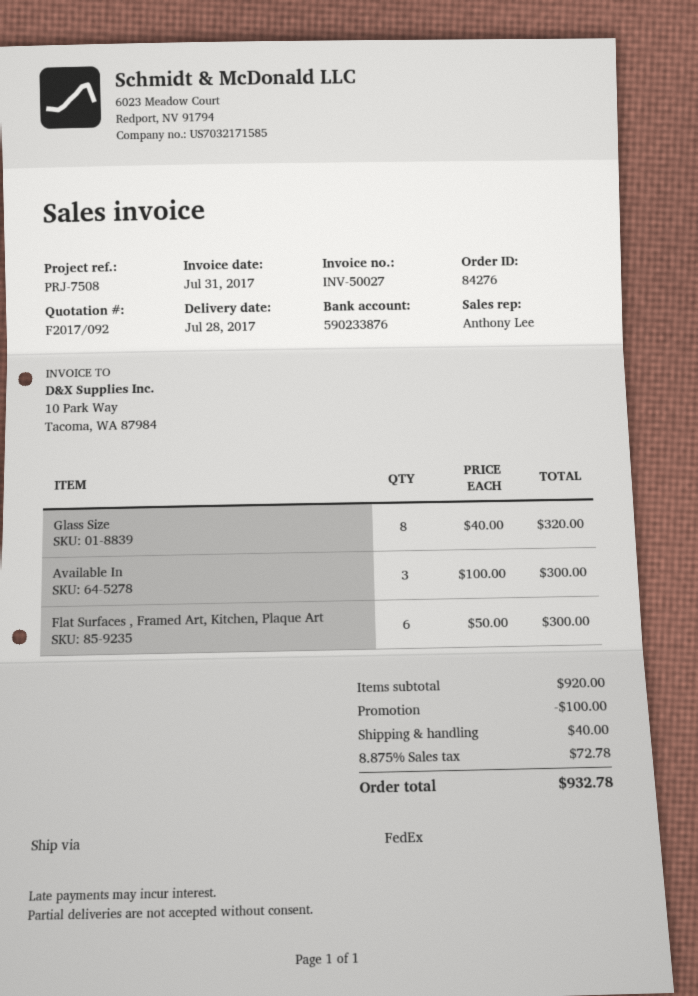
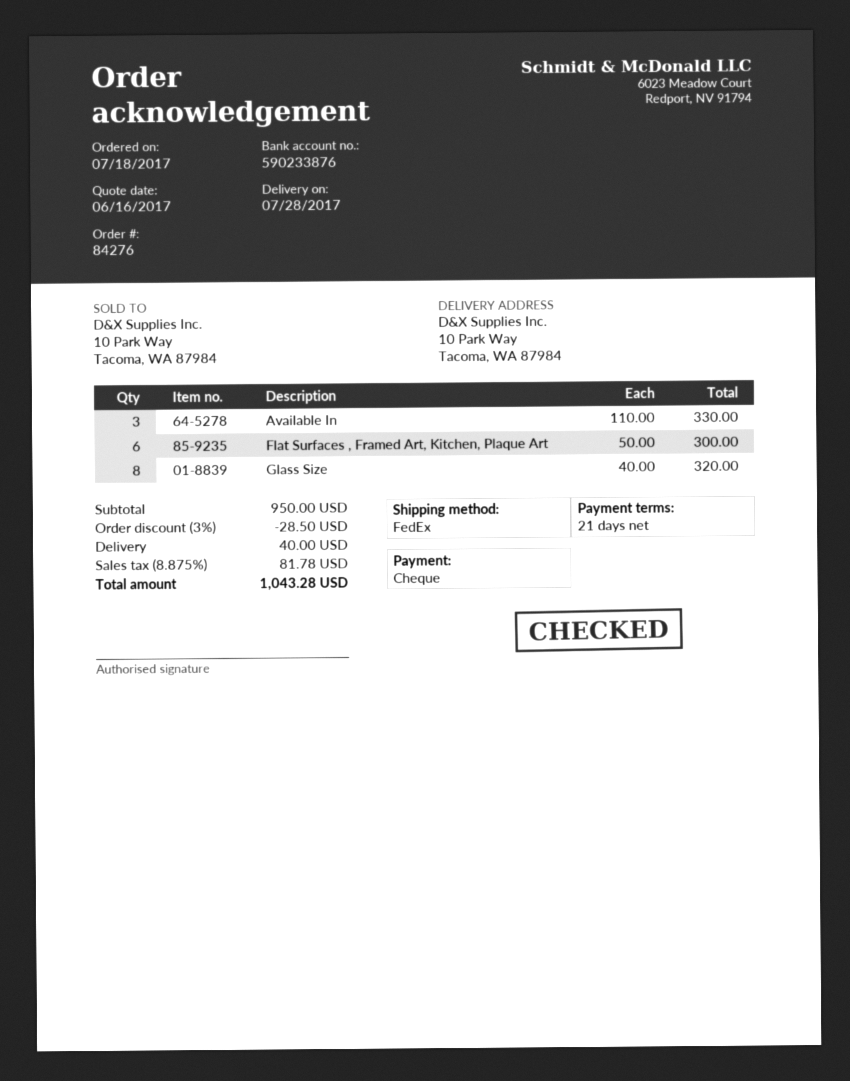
Available In: 3 x 100.00 = 300.00 -> 3 x 110.00 = 330.00
subtotal: 920.00 -> 950.00
discount: 100.00 -> 28.50
tax: 8.875% = 72.78 -> 8.875% = 81.78
total: 932.78 -> 1043.28

